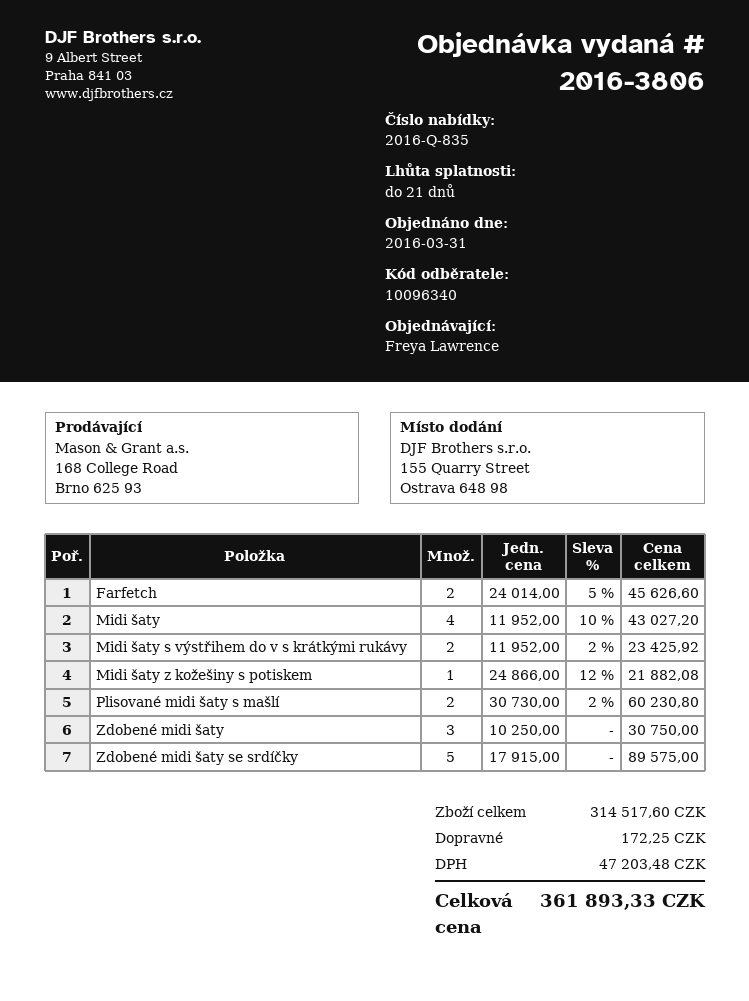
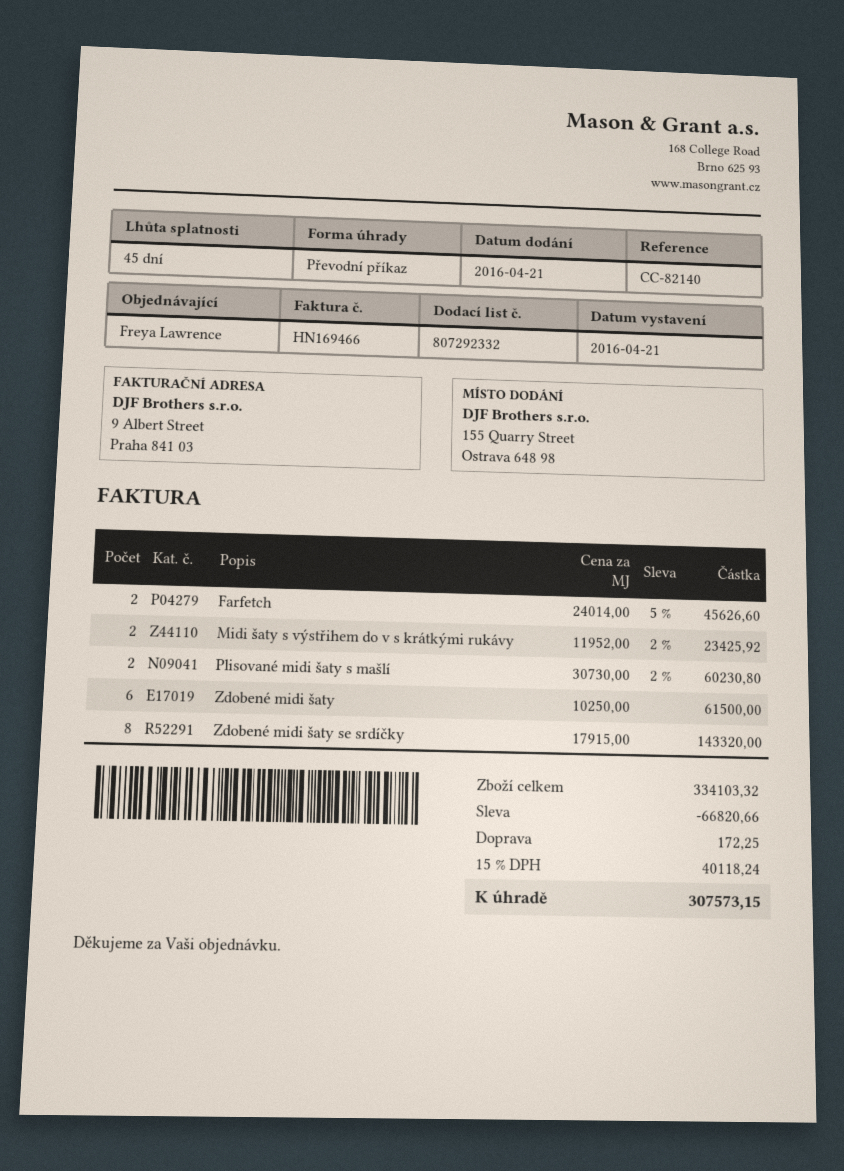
payment terms: 21 days -> 45 days
Midi šaty: 4 x 11952.00 - 10% = 43027.20 -> none
Midi šaty z kožešiny s potiskem: 1 x 24866.00 - 12% = 21882.08 -> none
Zdobené midi šaty: 3 x 10250.00 = 30750.00 -> 6 x 10250.00 = 61500.00
Zdobené midi šaty se srdíčky: 5 x 17915.00 = 89575.00 -> 8 x 17915.00 = 143320.00
subtotal: 314517.60 -> 334103.32
discount: none -> 66820.66
tax: 47203.48 -> 40118.24
total: 361893.33 -> 307573.15

